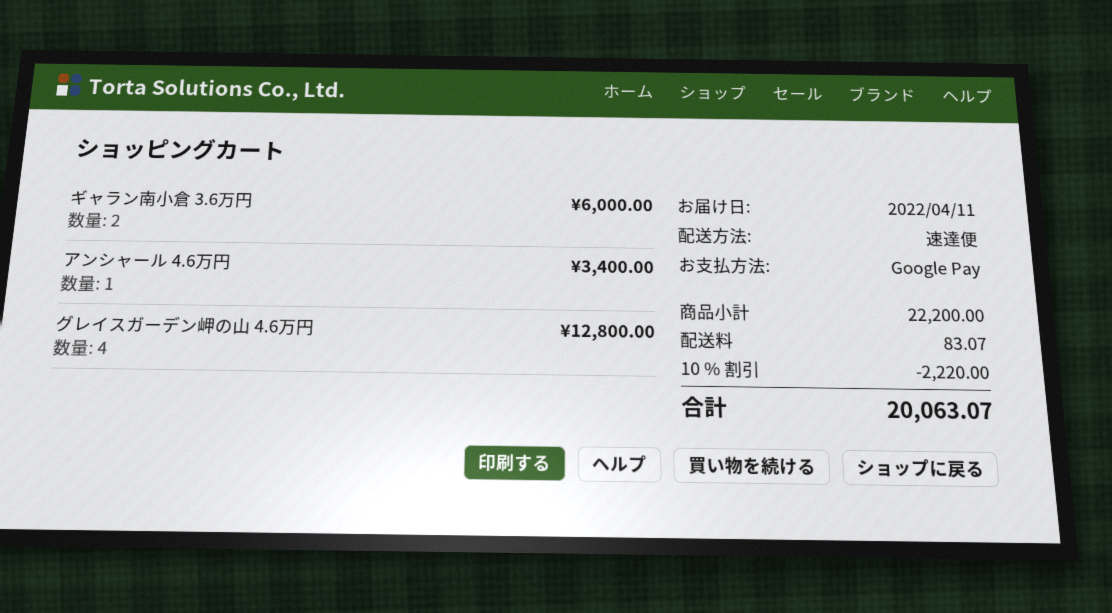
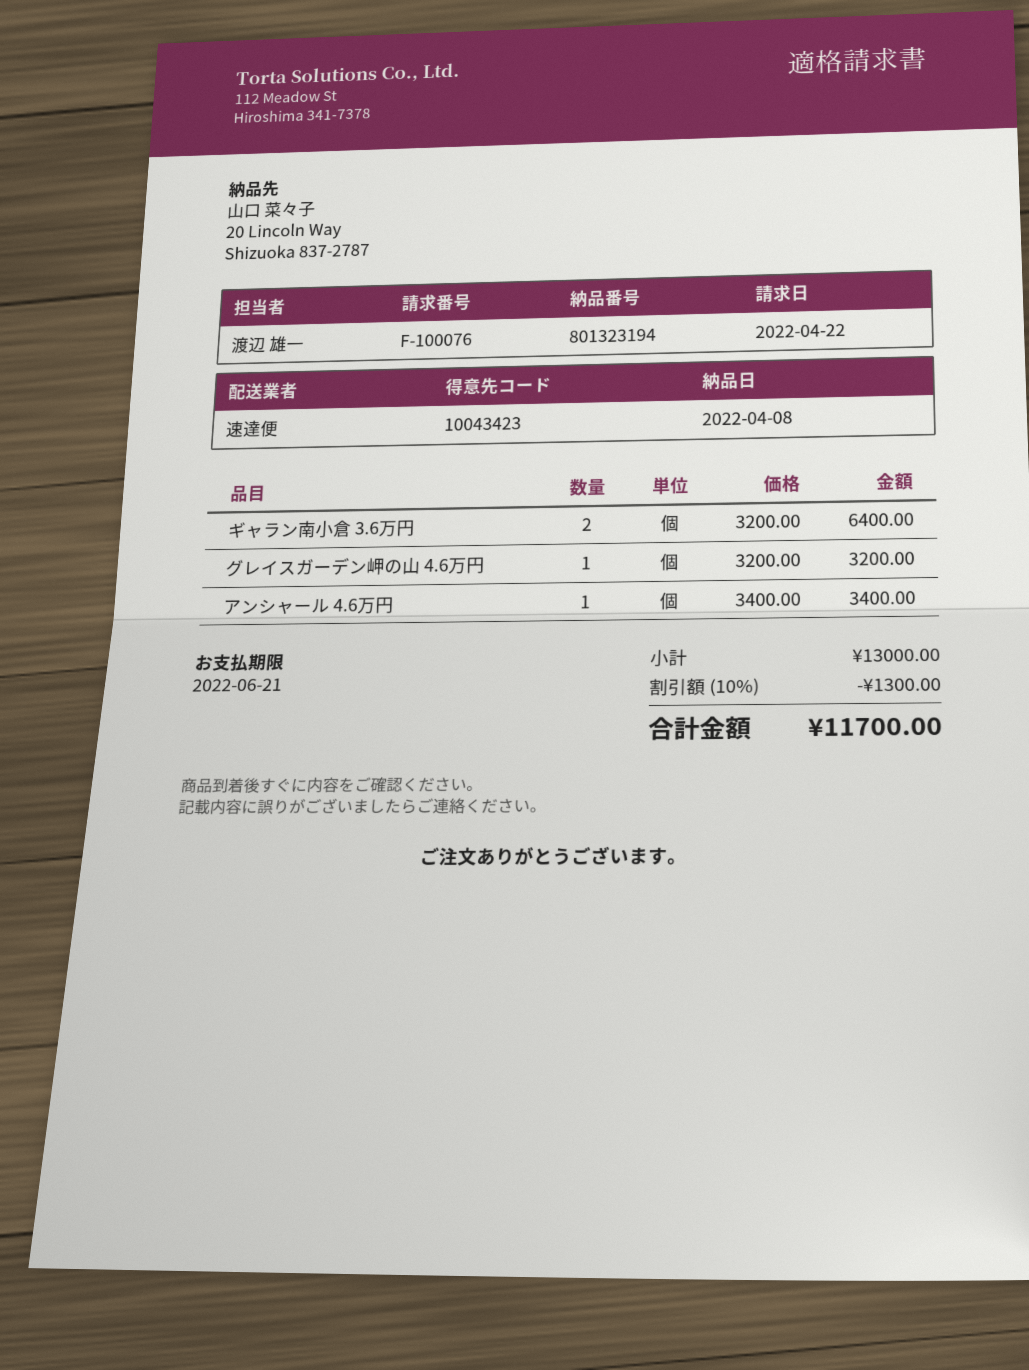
delivery date: 2022-04-11 -> 2022-04-08
ギャラン南小倉 3.6万円: 2 for 6000.00 -> 2 for 6400.00
グレイスガーデン岬の山 4.6万円: 4 for 12800.00 -> 1 for 3200.00
subtotal: 22200.00 -> 13000.00
discount: 10% = 2220.00 -> 10% = 1300.00
shipping: 83.07 -> none
total: 20063.07 -> 11700.00

